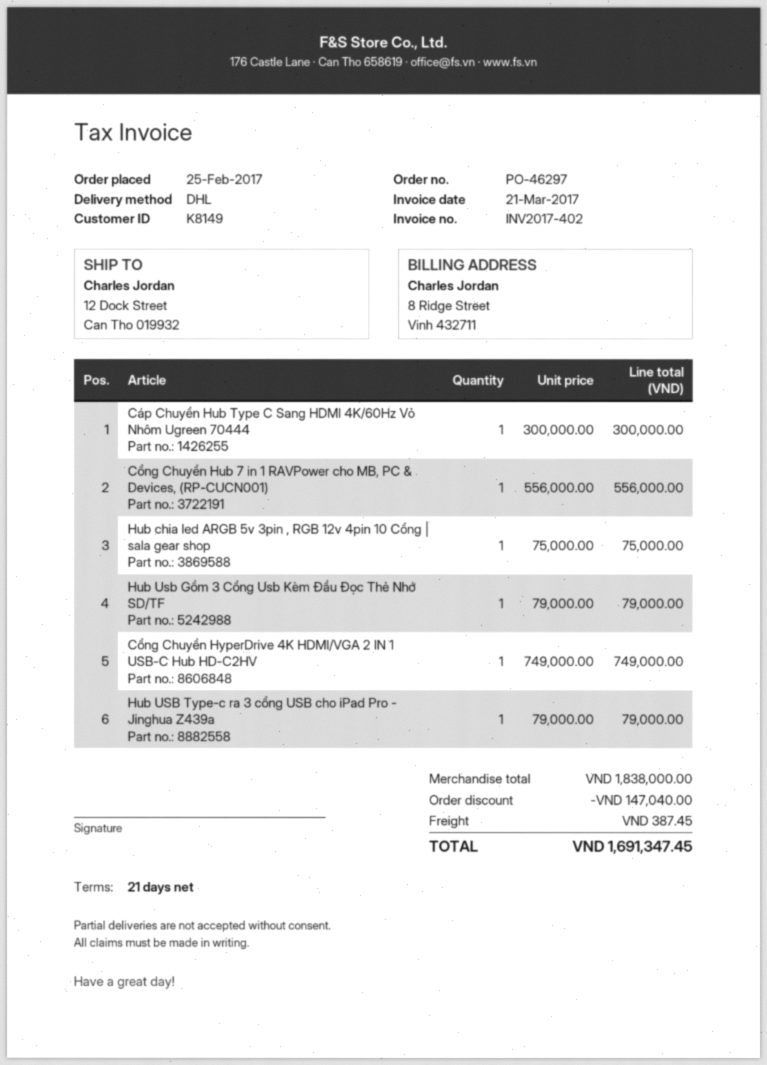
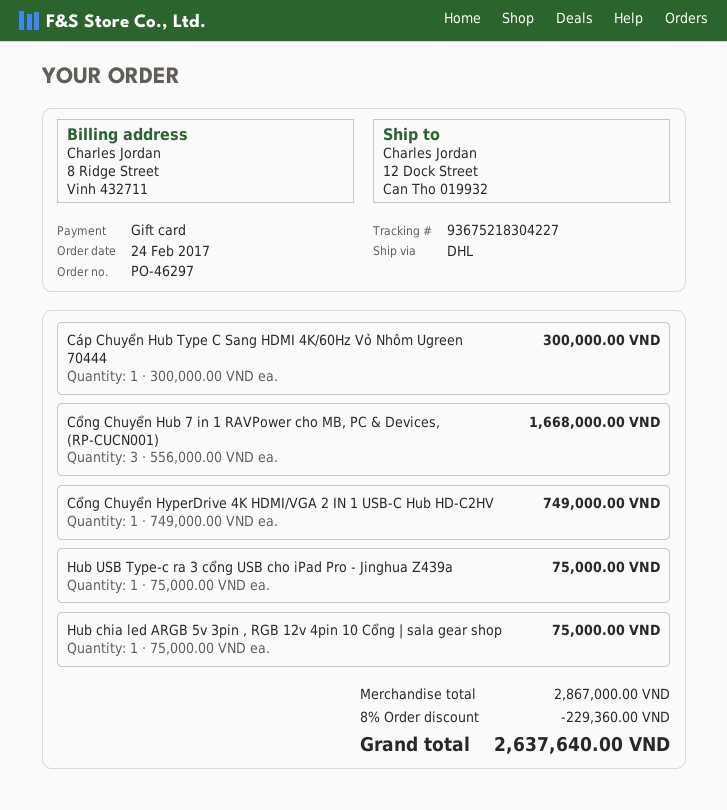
order date: 2017-02-25 -> 2017-02-24
Cổng Chuyển Hub 7 in 1 RAVPower cho MB, PC & Devices, (RP-CUCN001): 1 x 556000.00 = 556000.00 -> 3 x 556000.00 = 1668000.00
Hub Usb Gồm 3 Cổng Usb Kèm Đầu Đọc Thẻ Nhớ SD/TF: 1 x 79000.00 = 79000.00 -> none
Hub USB Type-c ra 3 cổng USB cho iPad Pro - Jinghua Z439a: 1 x 79000.00 = 79000.00 -> 1 x 75000.00 = 75000.00
subtotal: 1838000.00 -> 2867000.00
discount: 147040.00 -> 229360.00
shipping: 387.45 -> none
total: 1691347.45 -> 2637640.00

